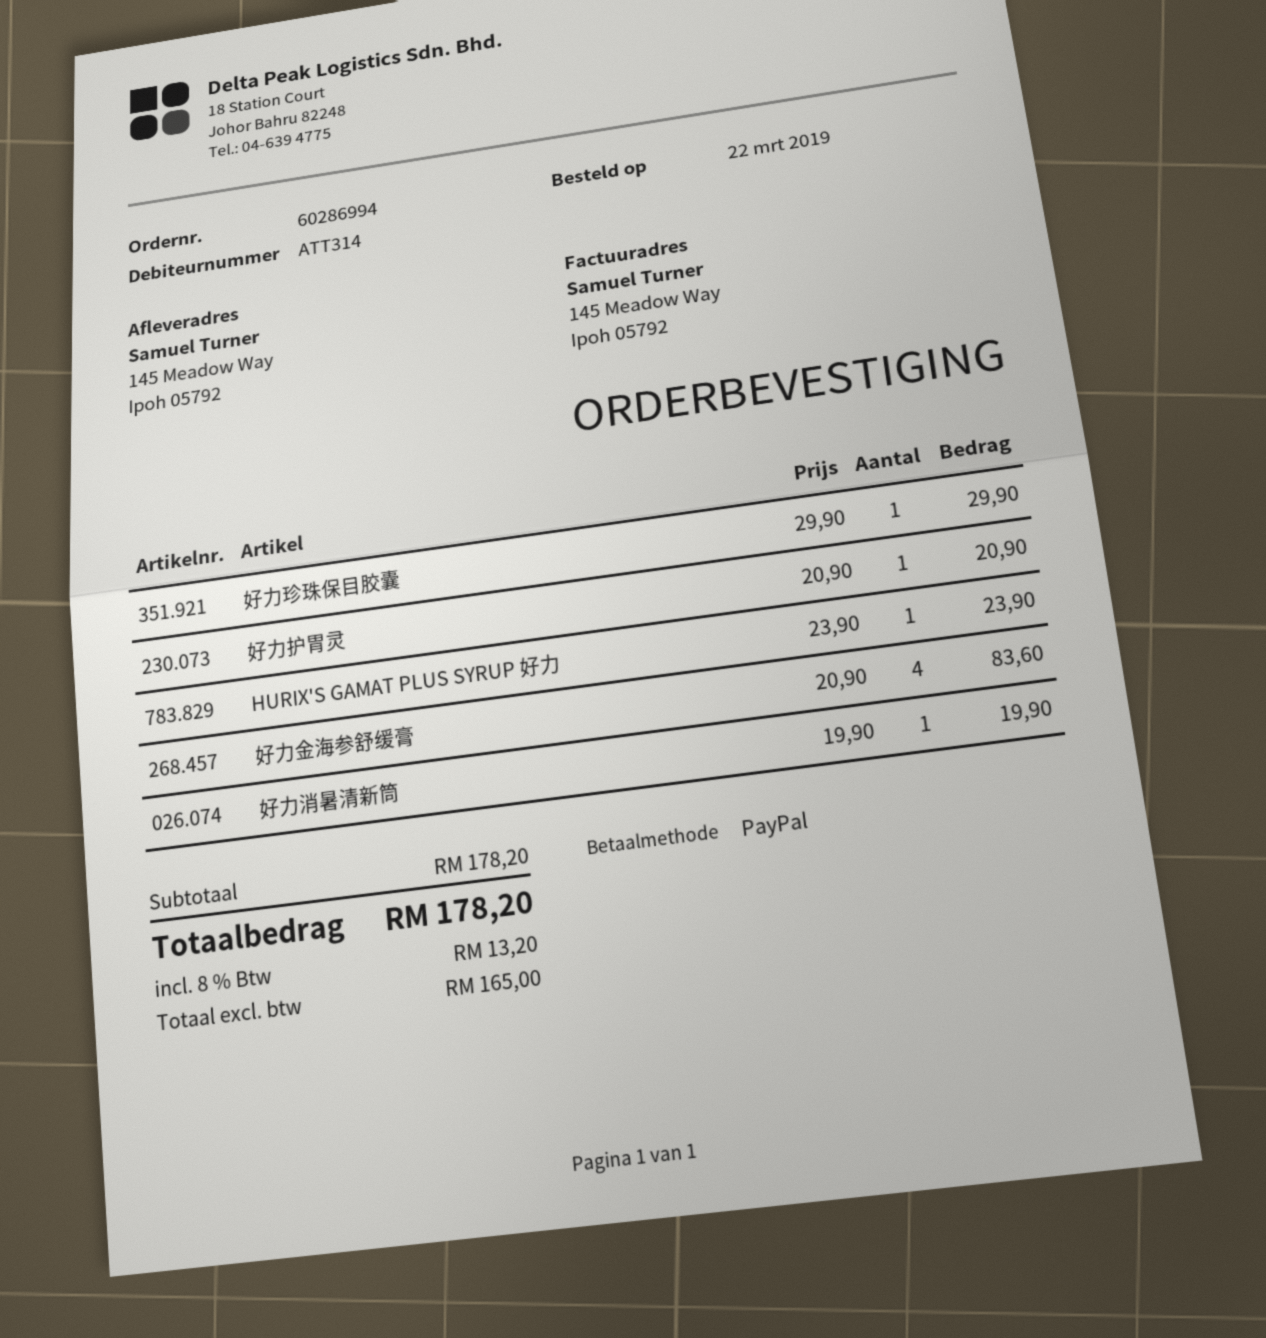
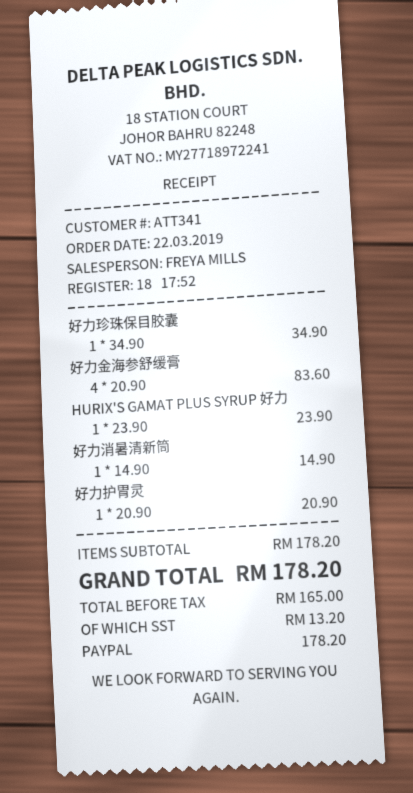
customer number: ATT314 -> ATT341
好力珍珠保目胶囊: 1 x 29.90 = 29.90 -> 1 x 34.90 = 34.90
好力消暑清新筒: 1 x 19.90 = 19.90 -> 1 x 14.90 = 14.90

